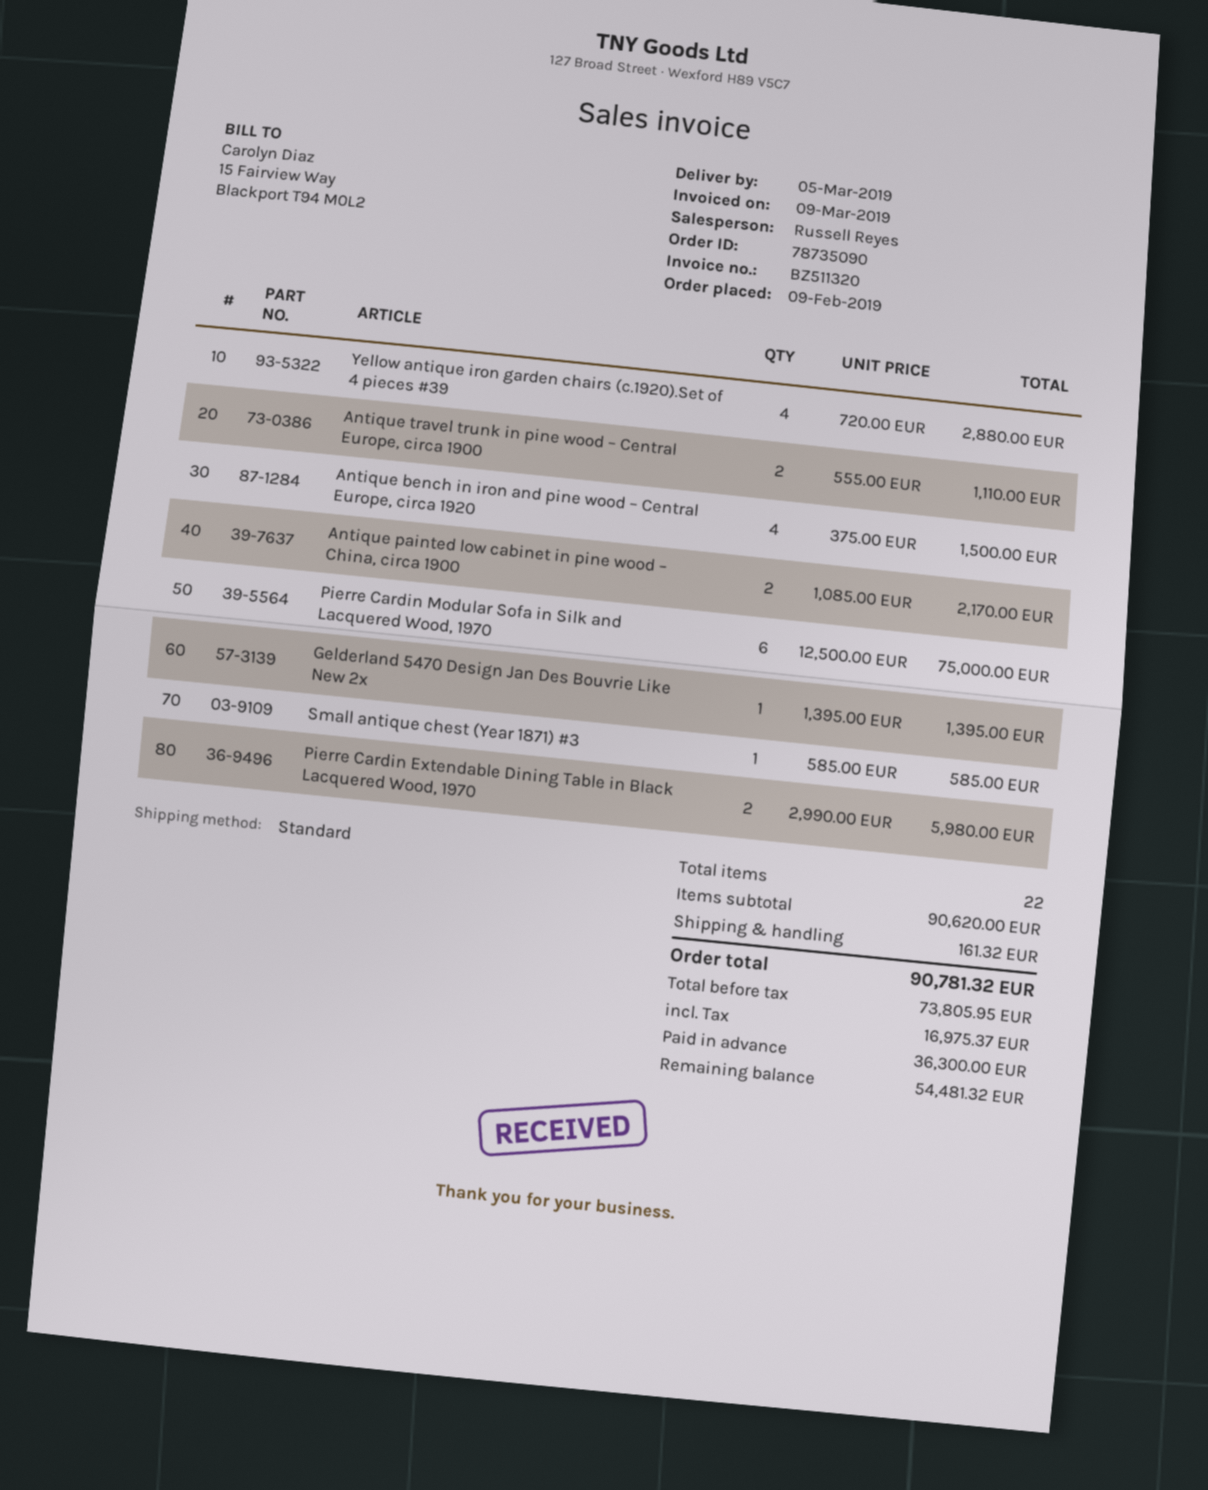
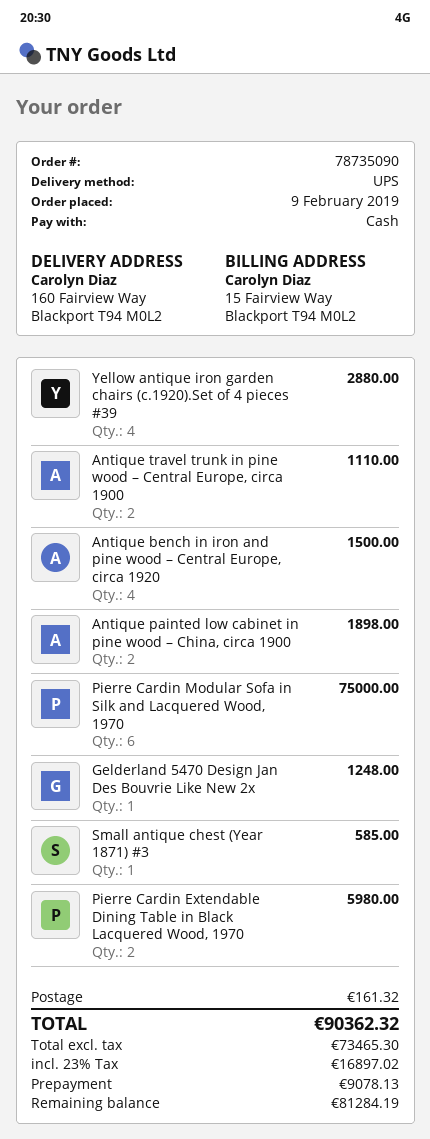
shipping method: standard -> UPS
Antique painted low cabinet in pine wood – China, circa 1900: 2 for 2170.00 -> 2 for 1898.00
Gelderland 5470 Design Jan Des Bouvrie Like New 2x: 1 for 1395.00 -> 1 for 1248.00
net: 73805.95 -> 73465.30
tax: 16975.37 -> 16897.02
total: 90781.32 -> 90362.32
deposit: 36300.00 -> 9078.13
balance: 54481.32 -> 81284.19

